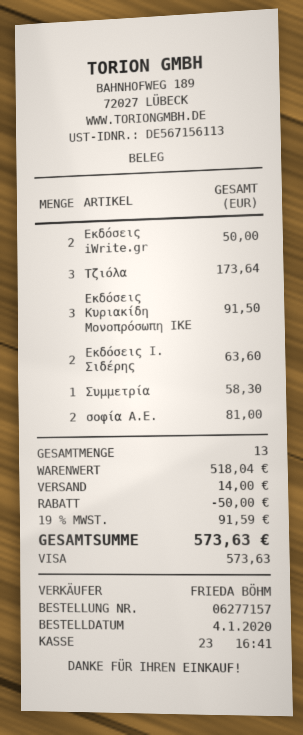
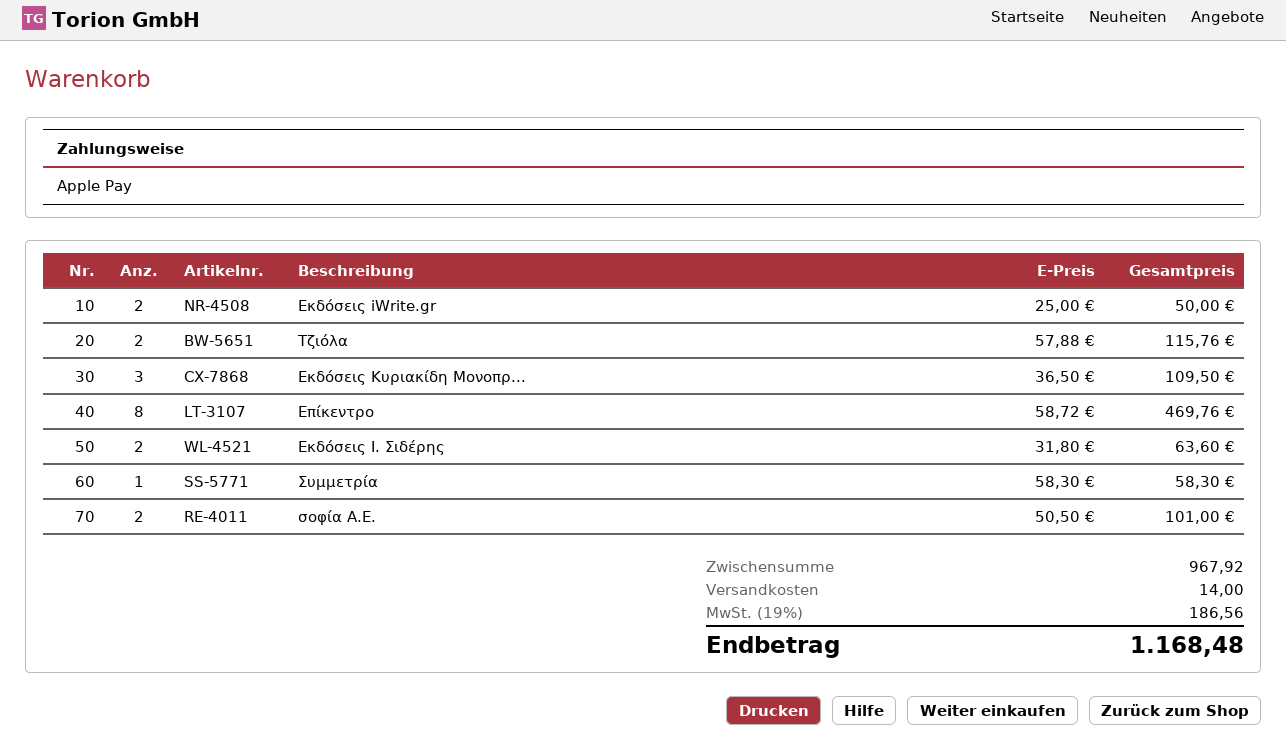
payment method: Visa -> Apple Pay
Τζιόλα: 3 for 173.64 -> 2 for 115.76
Εκδόσεις Κυριακίδη Μονοπρόσωπη ΙΚΕ: 3 for 91.50 -> 3 for 109.50
σοφία A.E.: 2 for 81.00 -> 2 for 101.00
Επίκεντρο: none -> 8 for 469.76
subtotal: 518.04 -> 967.92
discount: 50.00 -> none
tax: 19% = 91.59 -> 19% = 186.56
total: 573.63 -> 1168.48

